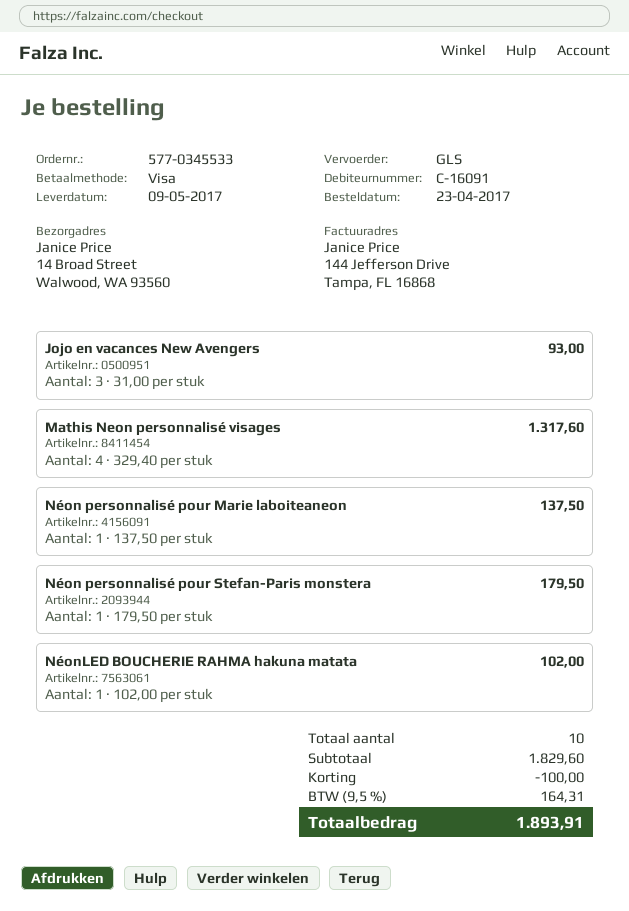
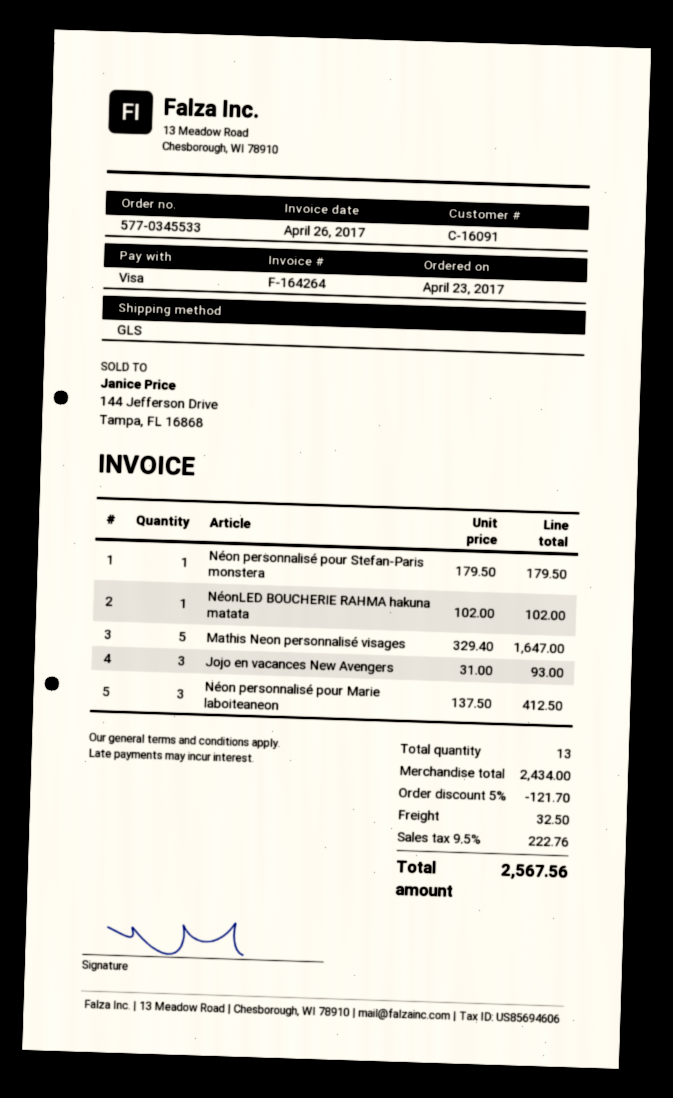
Mathis Neon personnalisé visages: 4 x 329.40 = 1317.60 -> 5 x 329.40 = 1647.00
Néon personnalisé pour Marie laboiteaneon: 1 x 137.50 = 137.50 -> 3 x 137.50 = 412.50
total quantity: 10 -> 13
subtotal: 1829.60 -> 2434.00
discount: 100.00 -> 121.70
shipping: none -> 32.50
tax: 9.5% = 164.31 -> 9.5% = 222.76
total: 1893.91 -> 2567.56

